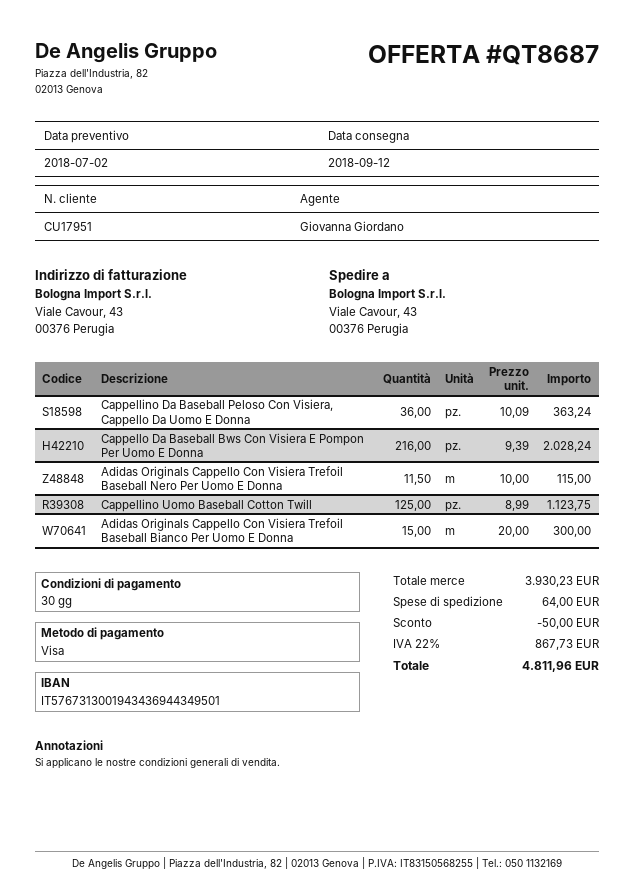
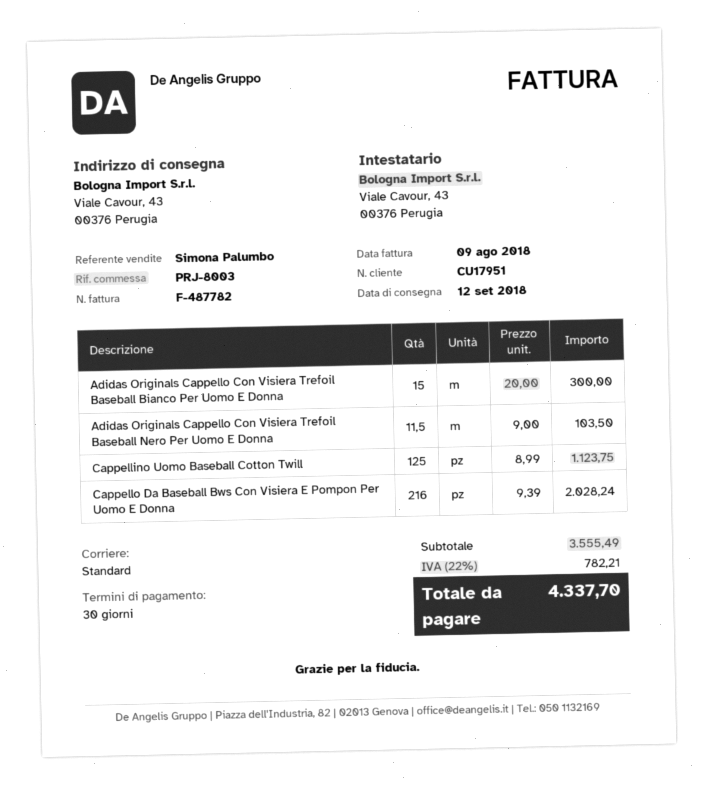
sales rep: Giovanna Giordano -> Simona Palumbo
Cappellino Da Baseball Peloso Con Visiera, Cappello Da Uomo E Donna: 36 x 10.09 = 363.24 -> none
Adidas Originals Cappello Con Visiera Trefoil Baseball Nero Per Uomo E Donna: 11.5 x 10.00 = 115.00 -> 11.5 x 9.00 = 103.50
subtotal: 3930.23 -> 3555.49
discount: 50.00 -> none
shipping: 64.00 -> none
tax: 22% = 867.73 -> 22% = 782.21
total: 4811.96 -> 4337.70

